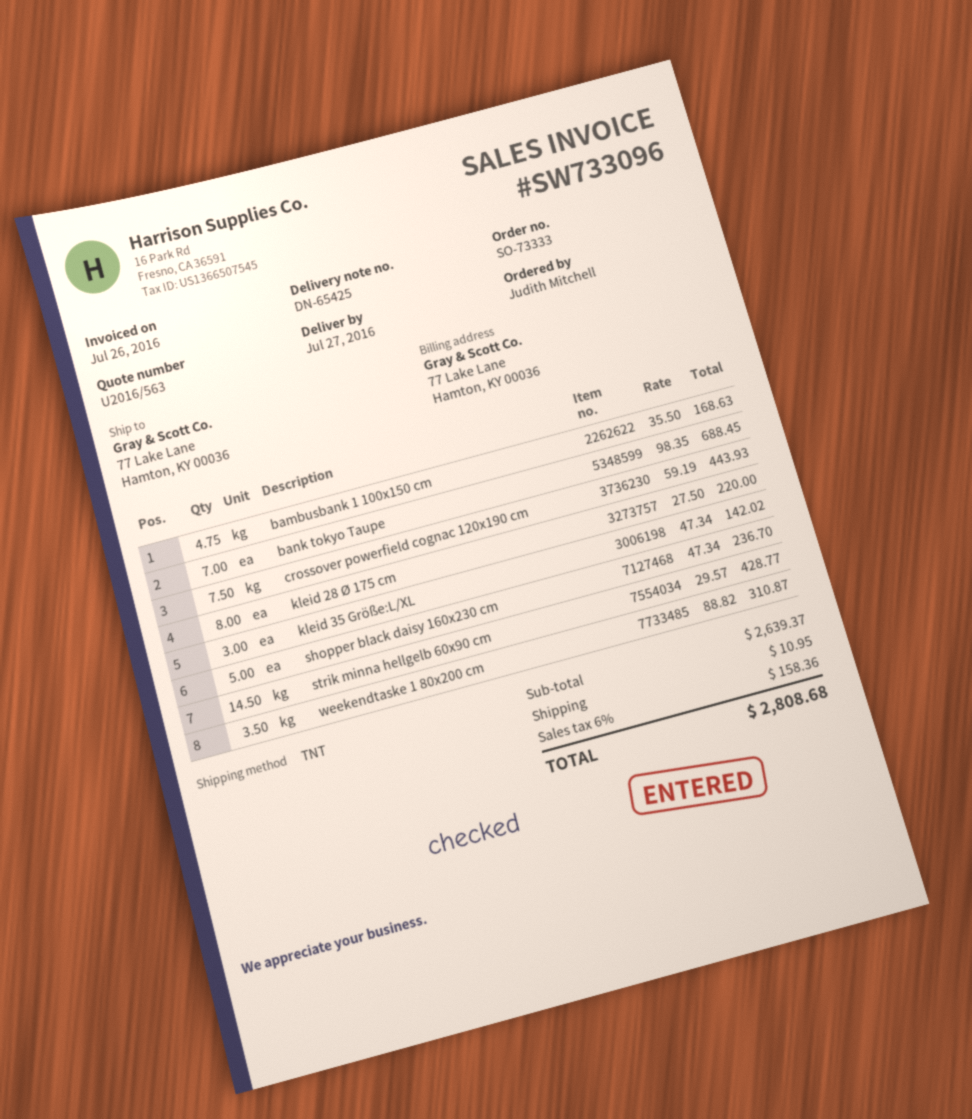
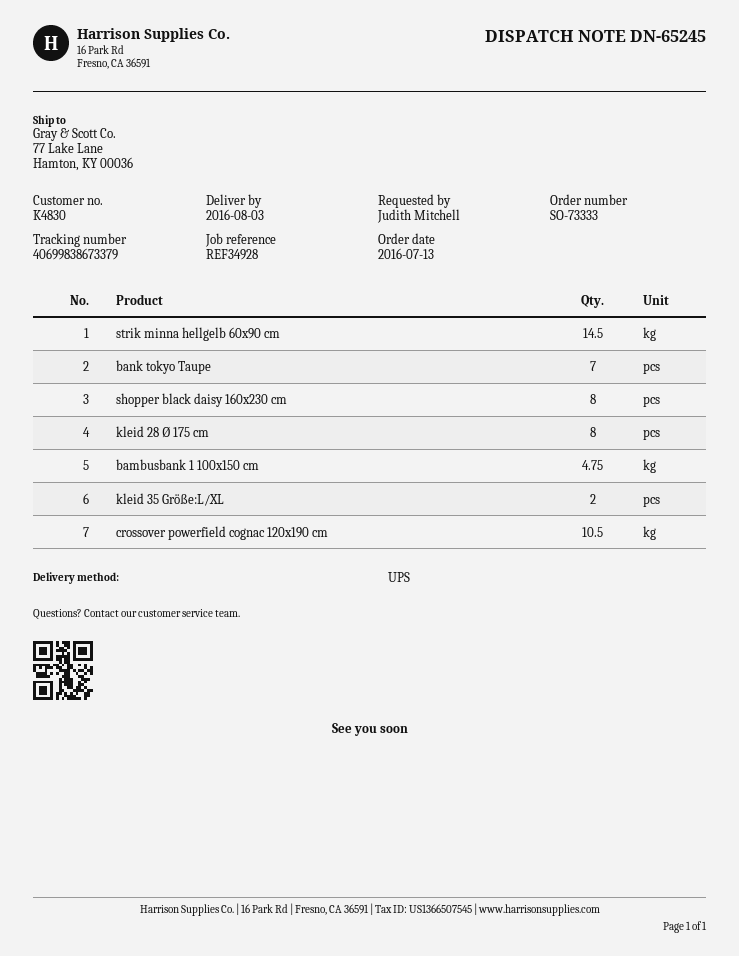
delivery note number: DN-65425 -> DN-65245
delivery date: 2016-07-27 -> 2016-08-03
shipping method: TNT -> UPS
crossover powerfield cognac 120x190 cm: 7.5 -> 10.5
kleid 35 Größe:L/XL: 3 -> 2
shopper black daisy 160x230 cm: 5 -> 8
weekendtaske 1 80x200 cm: 3.5 -> none

